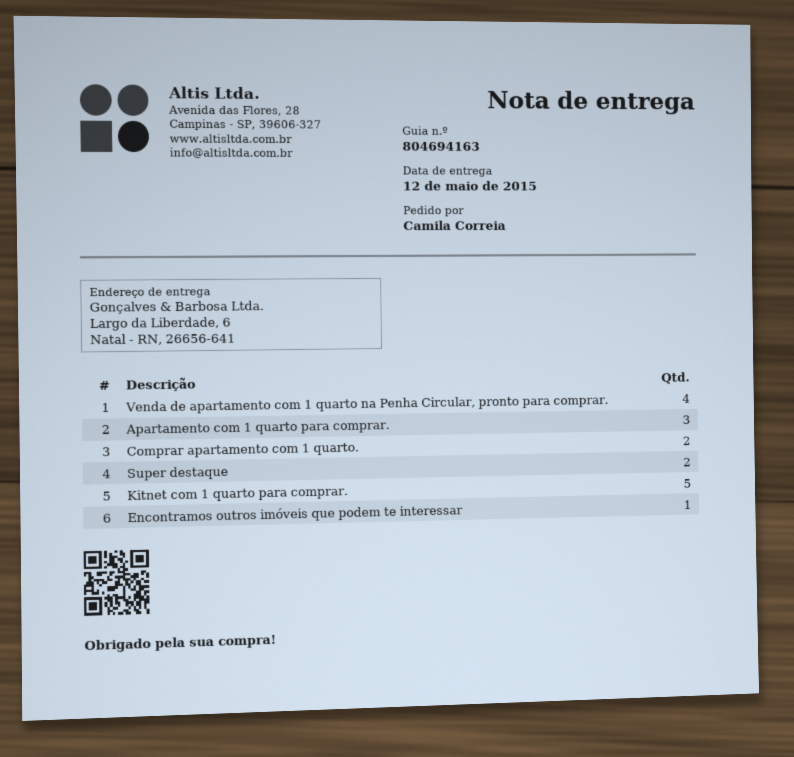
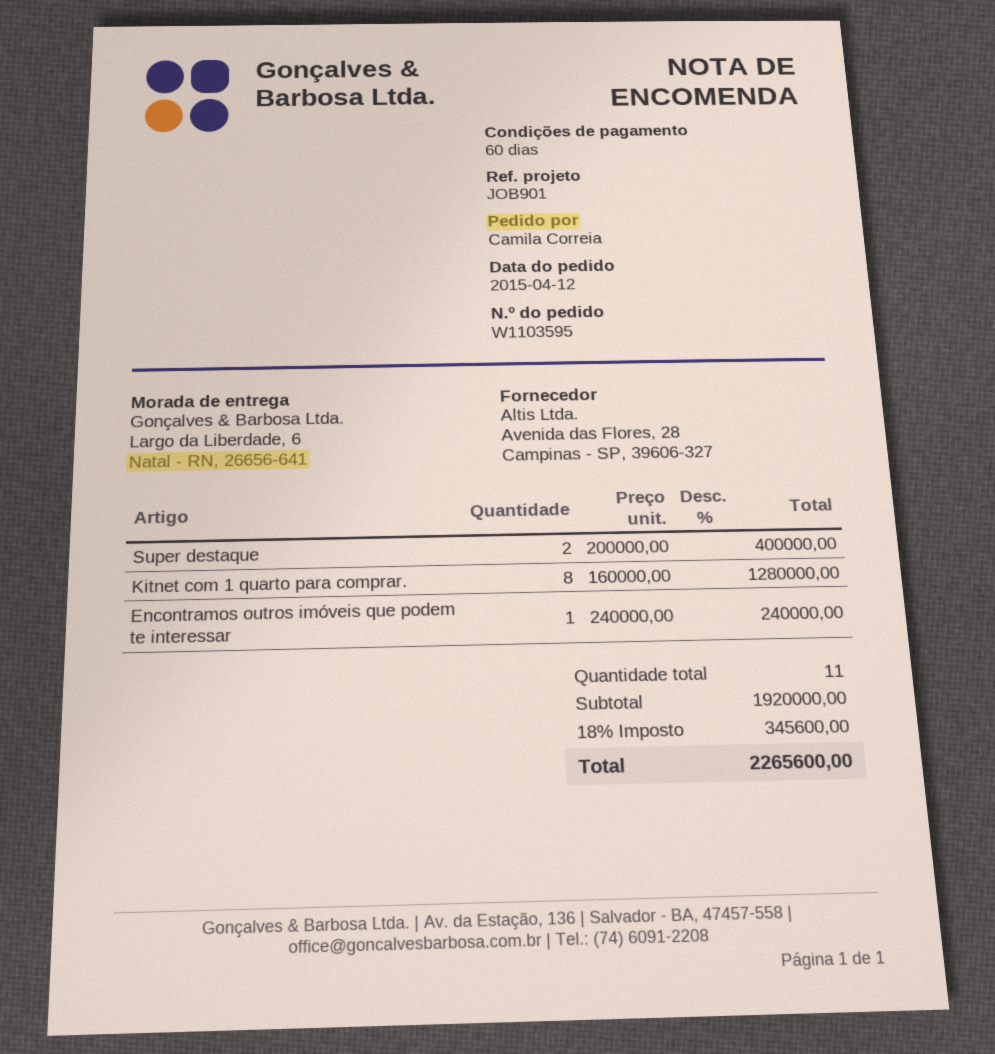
Venda de apartamento com 1 quarto na Penha Circular, pronto para comprar.: 4 -> none
Apartamento com 1 quarto para comprar.: 3 -> none
Comprar apartamento com 1 quarto.: 2 -> none
Kitnet com 1 quarto para comprar.: 5 -> 8

